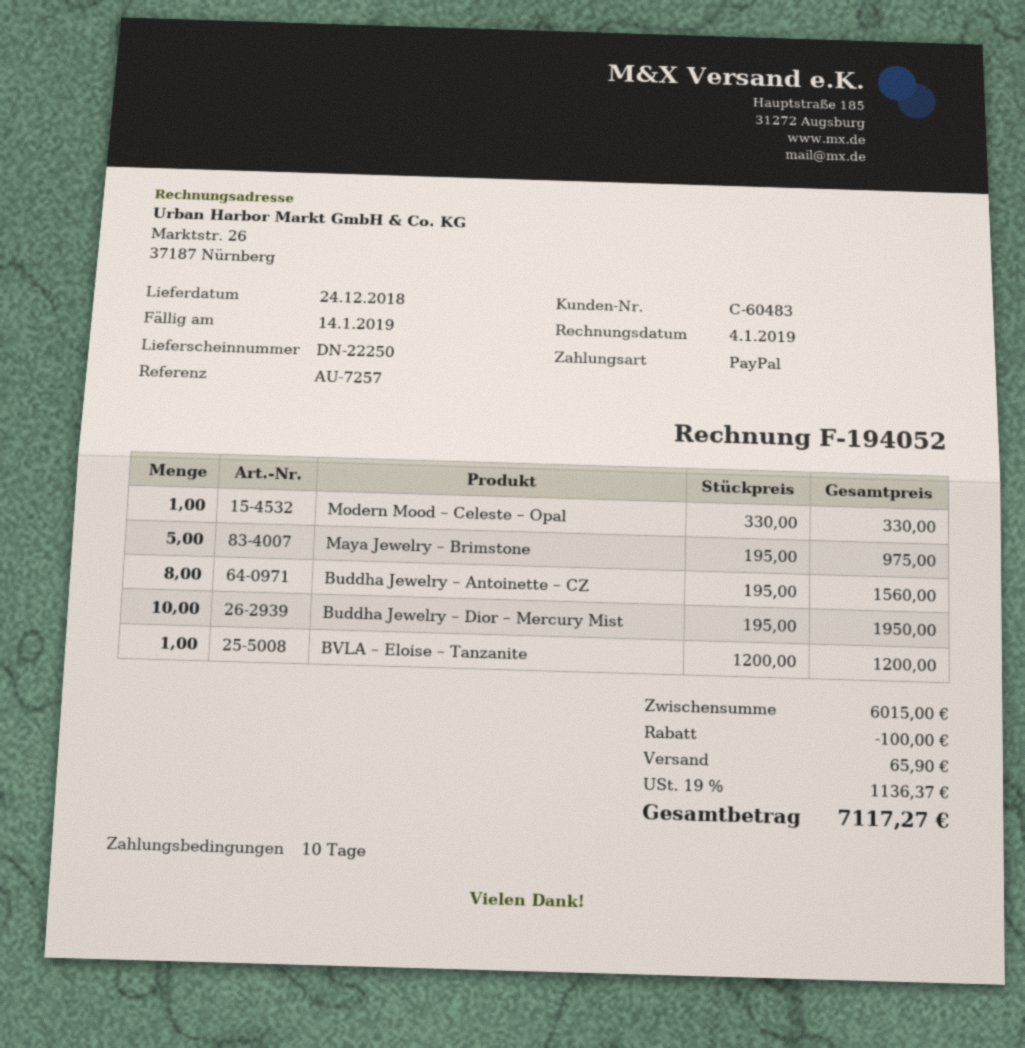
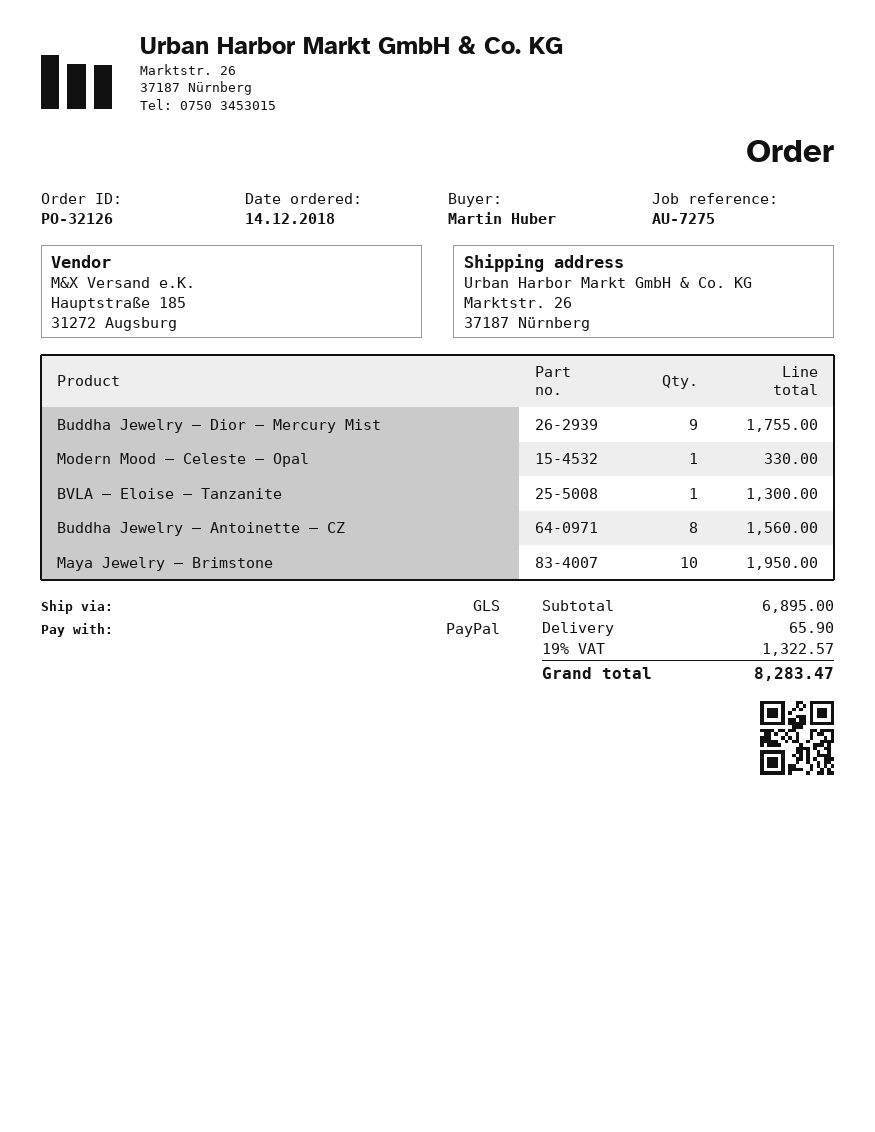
reference: AU-7257 -> AU-7275
Maya Jewelry – Brimstone: 5 for 975.00 -> 10 for 1950.00
Buddha Jewelry – Dior – Mercury Mist: 10 for 1950.00 -> 9 for 1755.00
BVLA – Eloise – Tanzanite: 1 for 1200.00 -> 1 for 1300.00
subtotal: 6015.00 -> 6895.00
discount: 100.00 -> none
tax: 19% = 1136.37 -> 19% = 1322.57
total: 7117.27 -> 8283.47

